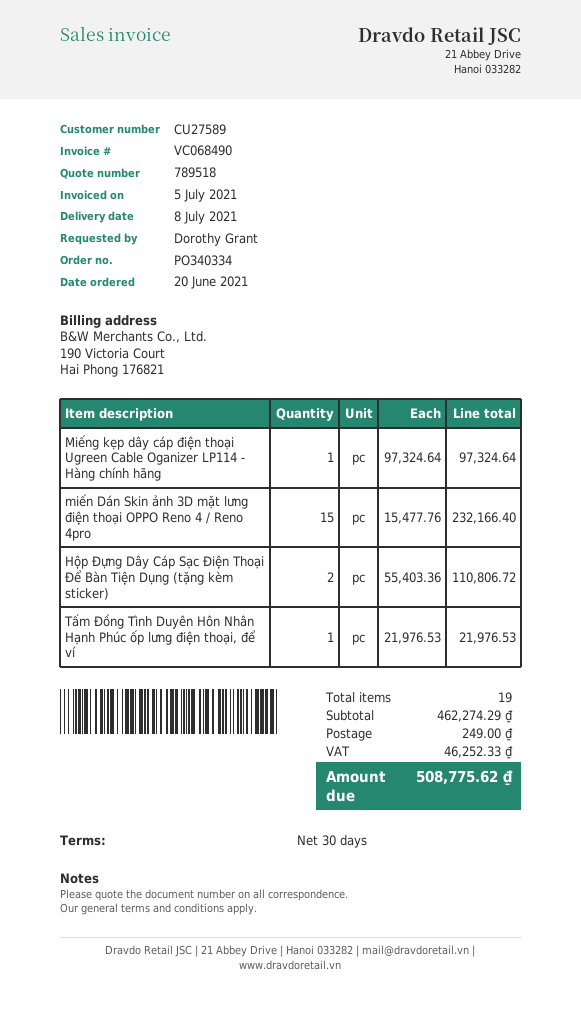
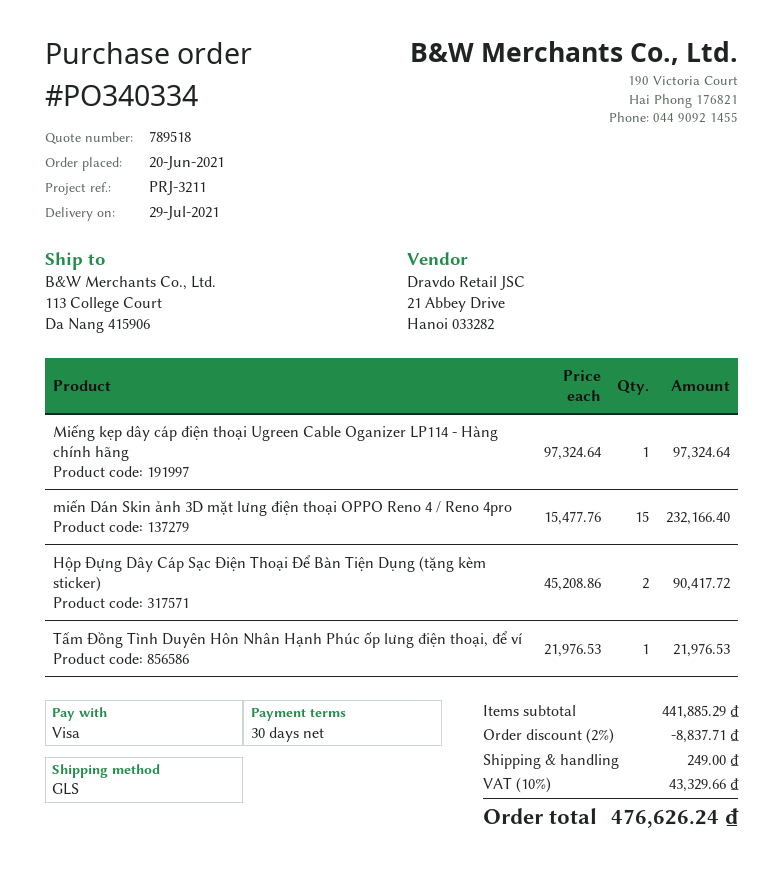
delivery date: 2021-07-08 -> 2021-07-29
Hộp Đựng Dây Cáp Sạc Điện Thoại Để Bàn Tiện Dụng (tặng kèm sticker): 2 x 55403.36 = 110806.72 -> 2 x 45208.86 = 90417.72
subtotal: 462274.29 -> 441885.29
discount: none -> 2% = 8837.71
tax: 46252.33 -> 43329.66
total: 508775.62 -> 476626.24

